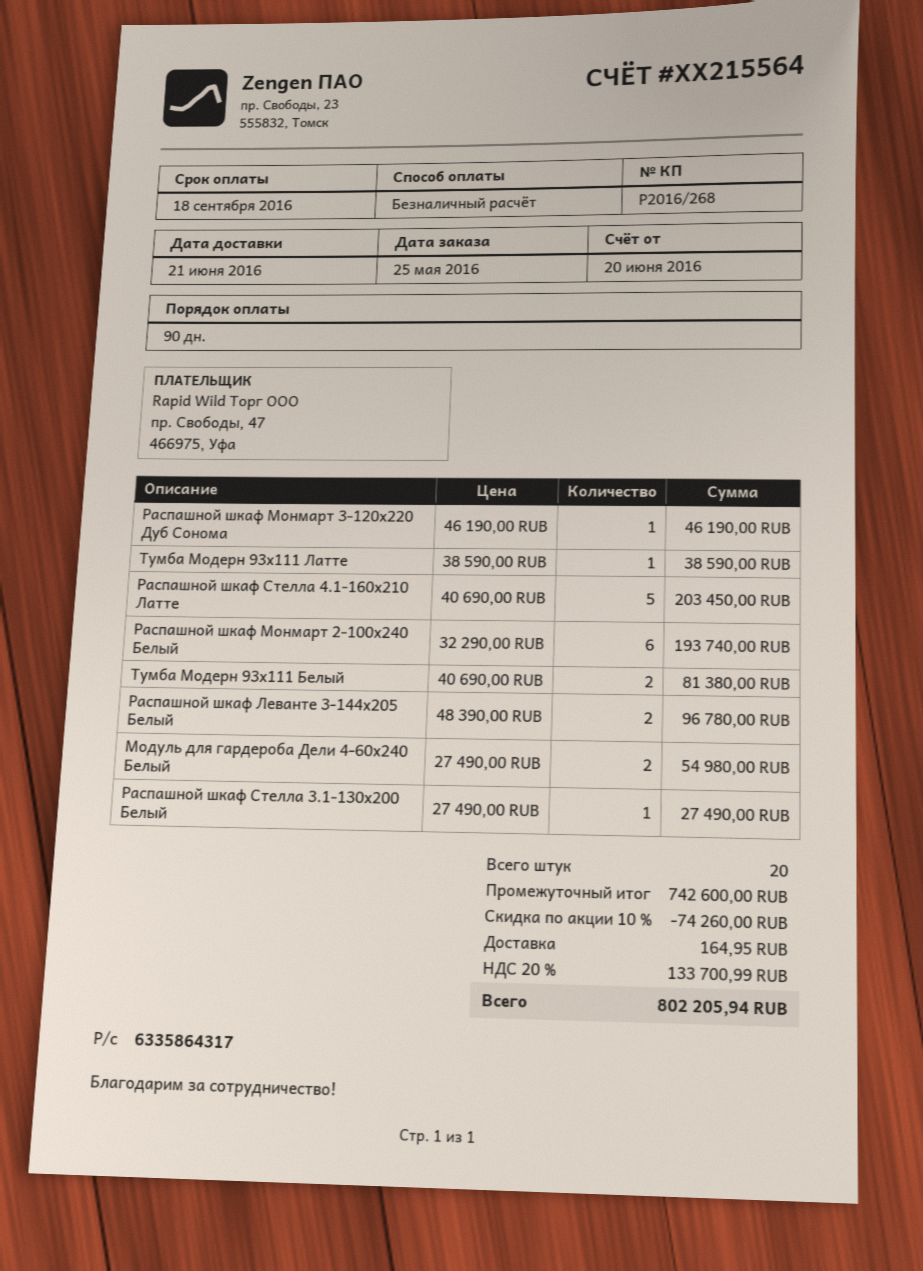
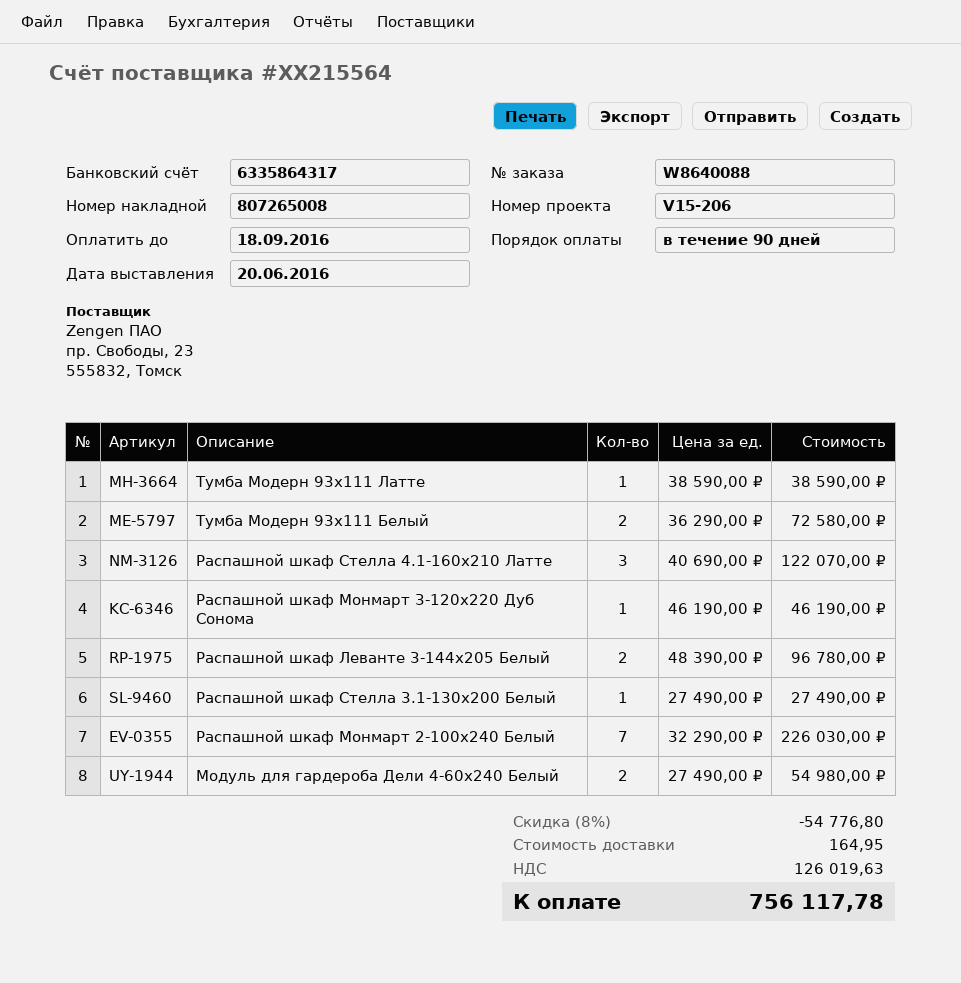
Распашной шкаф Стелла 4.1-160x210 Латте: 5 x 40690.00 = 203450.00 -> 3 x 40690.00 = 122070.00
Распашной шкаф Монмарт 2-100x240 Белый: 6 x 32290.00 = 193740.00 -> 7 x 32290.00 = 226030.00
Тумба Модерн 93x111 Белый: 2 x 40690.00 = 81380.00 -> 2 x 36290.00 = 72580.00
discount: 10% = 74260.00 -> 8% = 54776.80
tax: 133700.99 -> 126019.63
total: 802205.94 -> 756117.78

